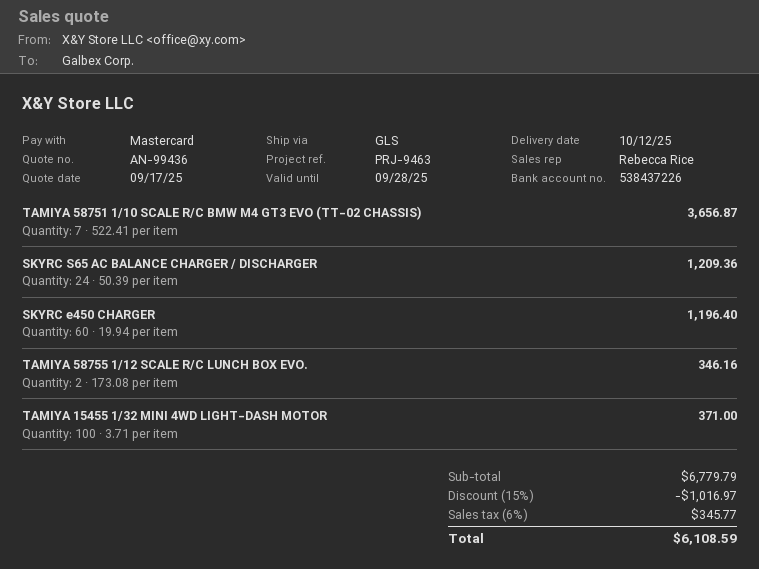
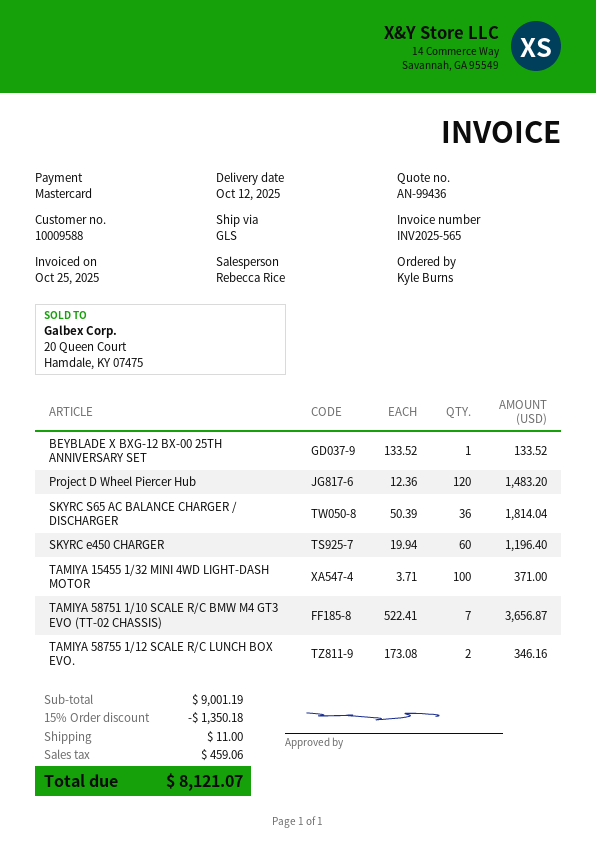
SKYRC S65 AC BALANCE CHARGER / DISCHARGER: 24 x 50.39 = 1209.36 -> 36 x 50.39 = 1814.04
BEYBLADE X BXG-12 BX-00 25TH ANNIVERSARY SET: none -> 1 x 133.52 = 133.52
Project D Wheel Piercer Hub: none -> 120 x 12.36 = 1483.20
subtotal: 6779.79 -> 9001.19
discount: 15% = 1016.97 -> 15% = 1350.18
shipping: none -> 11.00
tax: 345.77 -> 459.06
total: 6108.59 -> 8121.07

